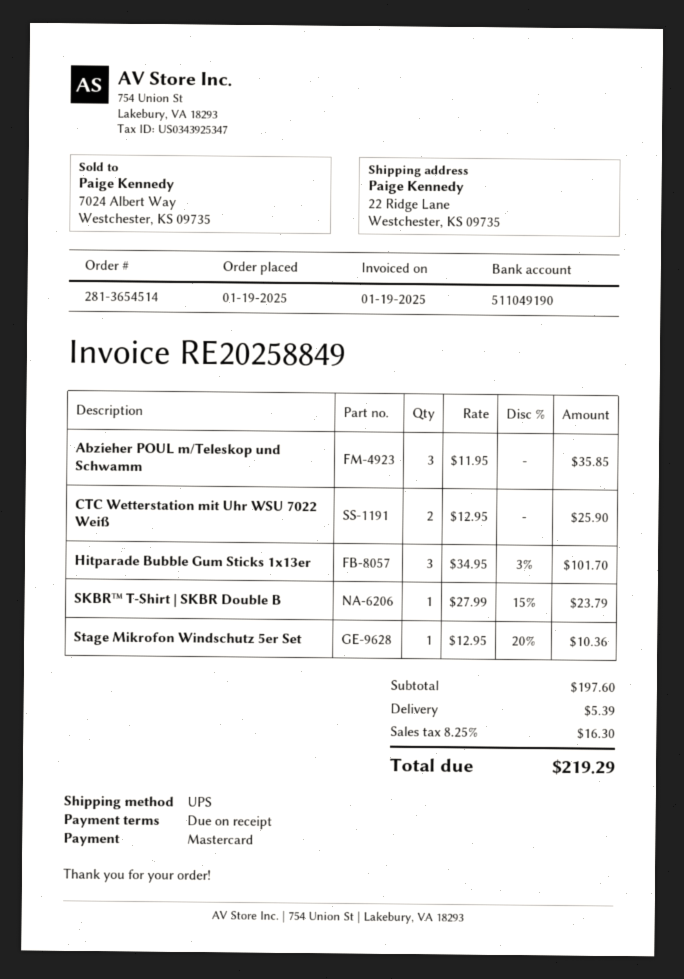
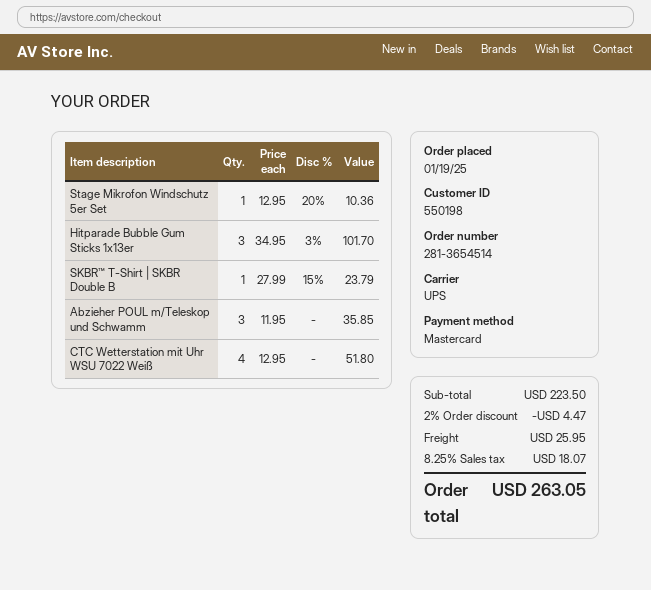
CTC Wetterstation mit Uhr WSU 7022 Weiß: 2 x 12.95 = 25.90 -> 4 x 12.95 = 51.80
subtotal: 197.60 -> 223.50
discount: none -> 2% = 4.47
shipping: 5.39 -> 25.95
tax: 8.25% = 16.30 -> 8.25% = 18.07
total: 219.29 -> 263.05

